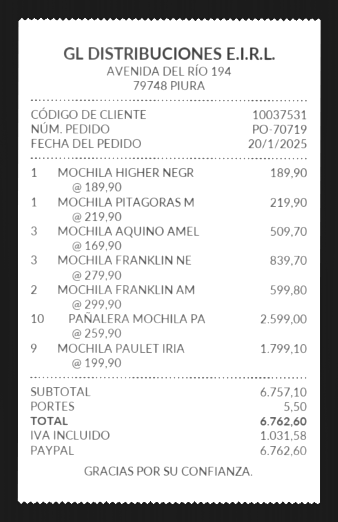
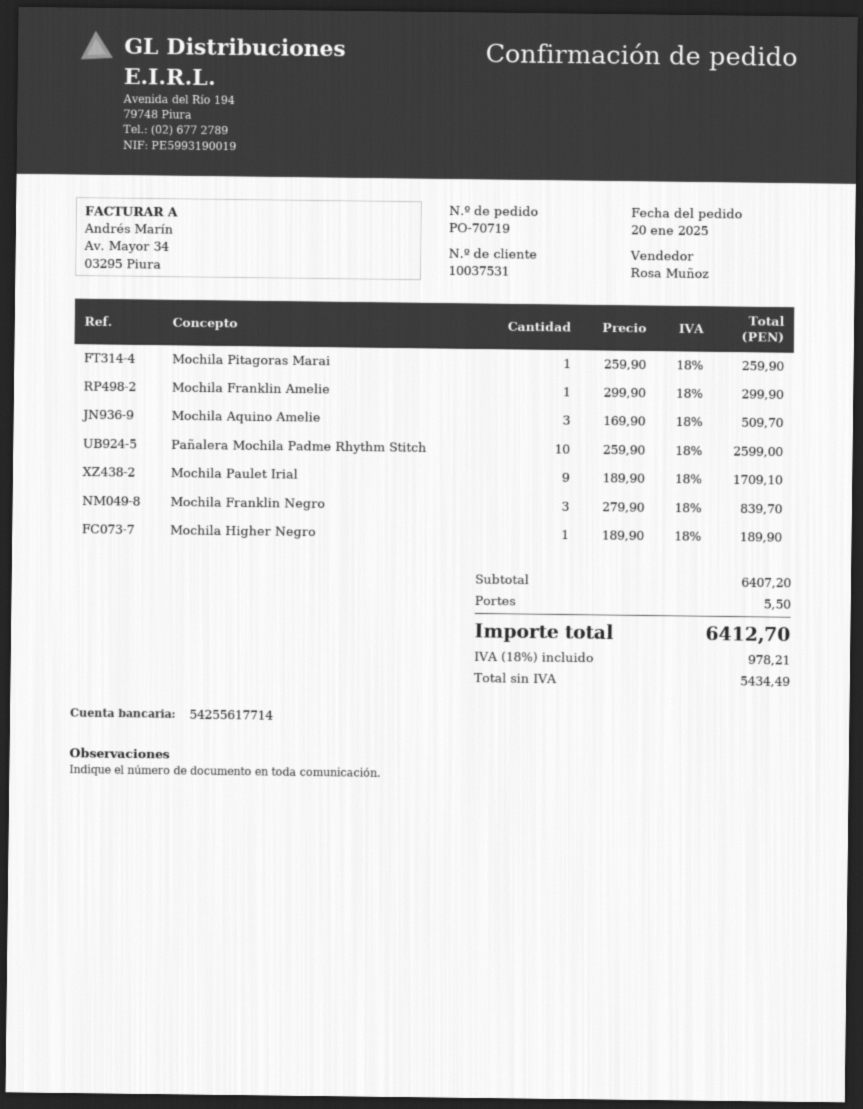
MOCHILA PITAGORAS M: 1 x 219.90 = 219.90 -> 1 x 259.90 = 259.90
MOCHILA FRANKLIN AM: 2 x 299.90 = 599.80 -> 1 x 299.90 = 299.90
MOCHILA PAULET IRIA: 9 x 199.90 = 1799.10 -> 9 x 189.90 = 1709.10
subtotal: 6757.10 -> 6407.20
tax: 1031.58 -> 978.21
total: 6762.60 -> 6412.70

